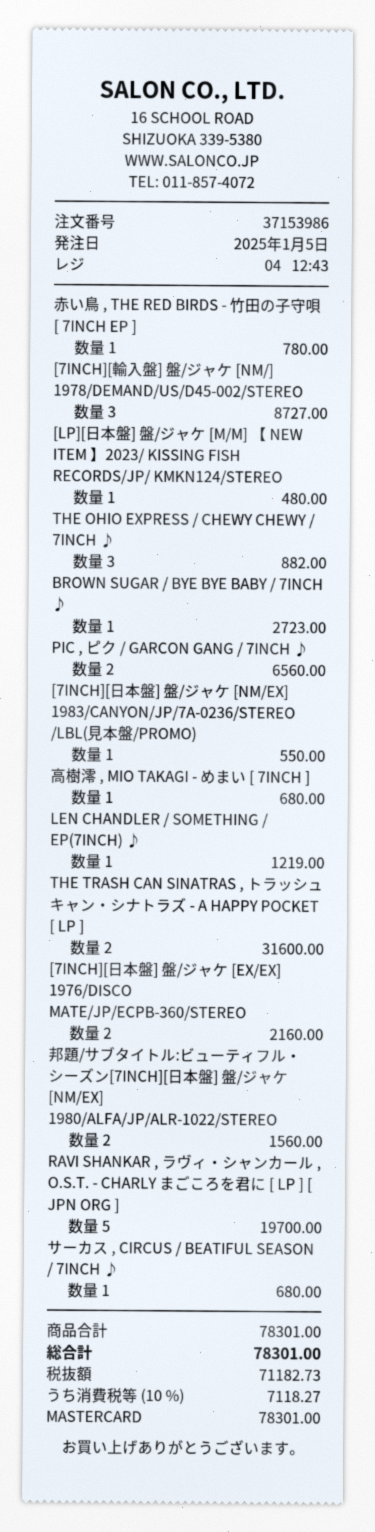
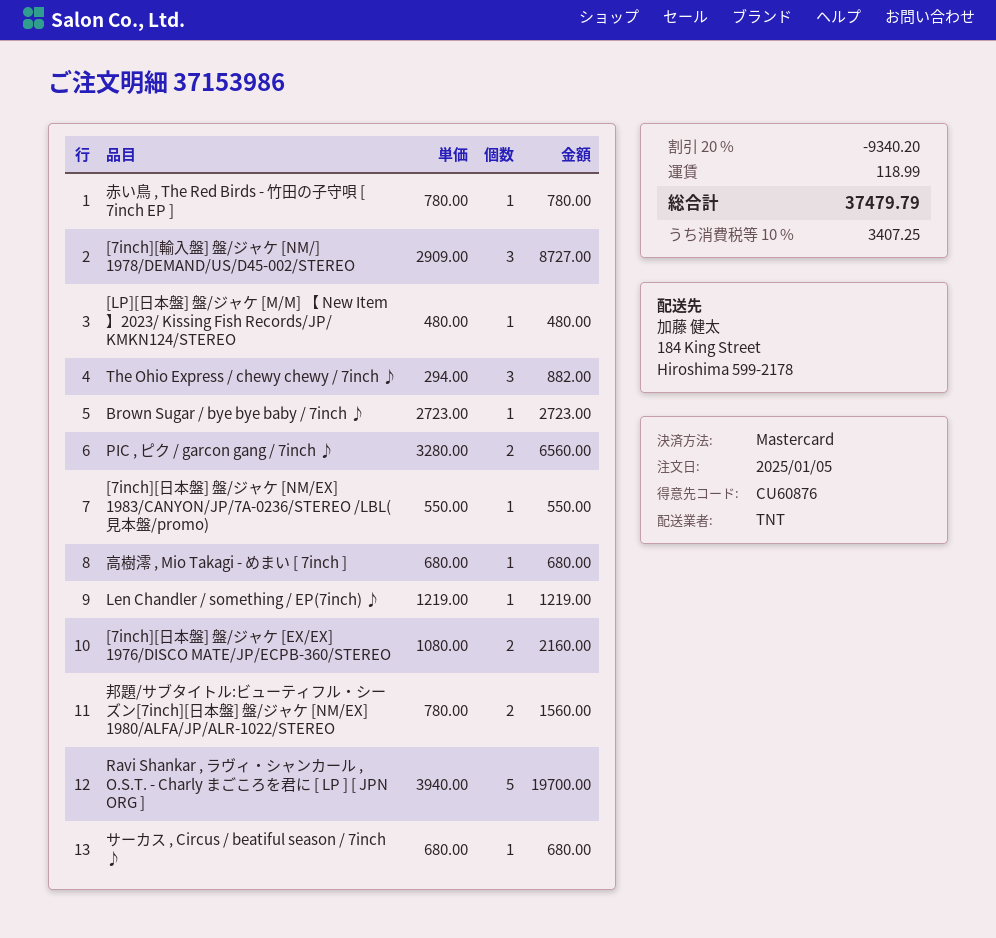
THE TRASH CAN SINATRAS , トラッシュキャン・シナトラズ - A HAPPY POCKET [ LP ]: 2 for 31600.00 -> none
discount: none -> 20% = 9340.20
shipping: none -> 118.99
tax: 10% = 7118.27 -> 10% = 3407.25
total: 78301.00 -> 37479.79

